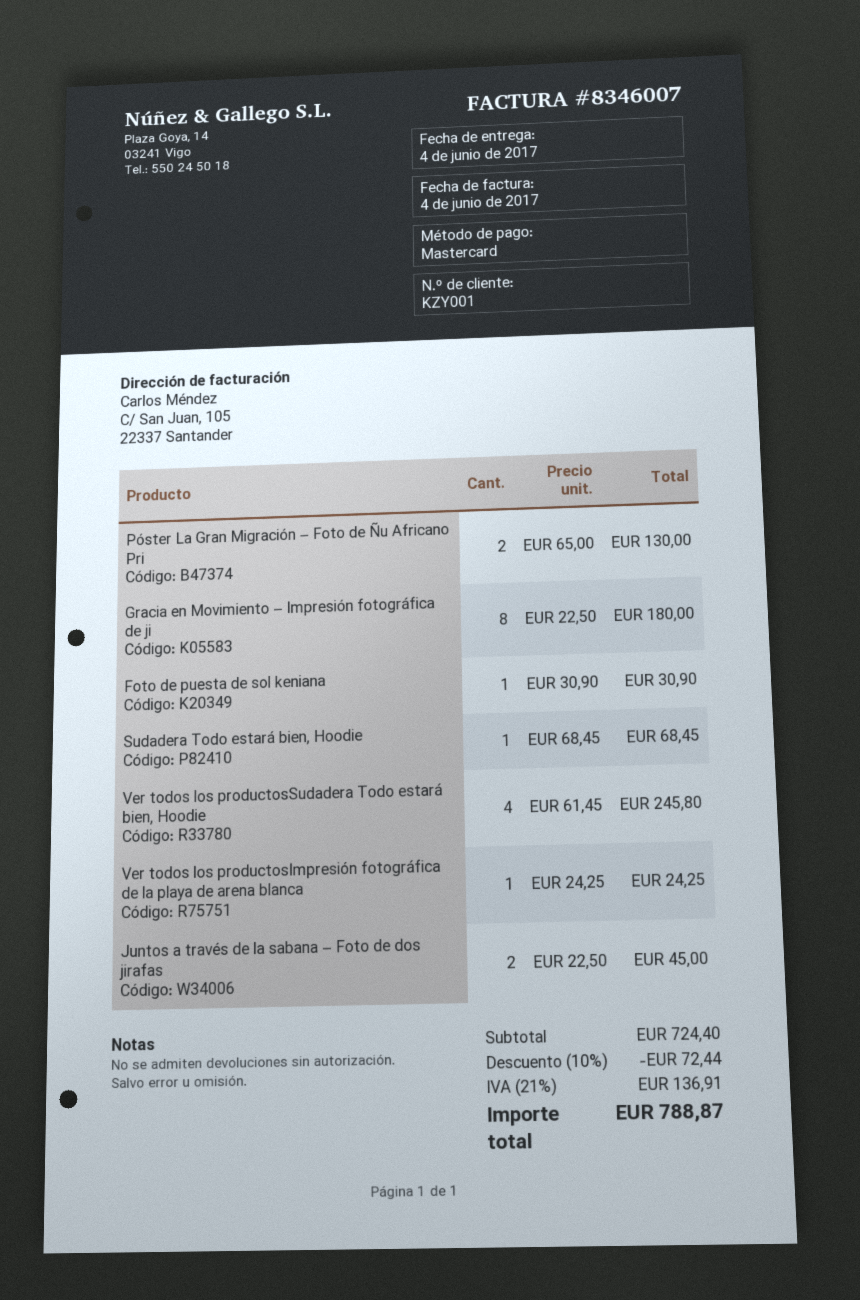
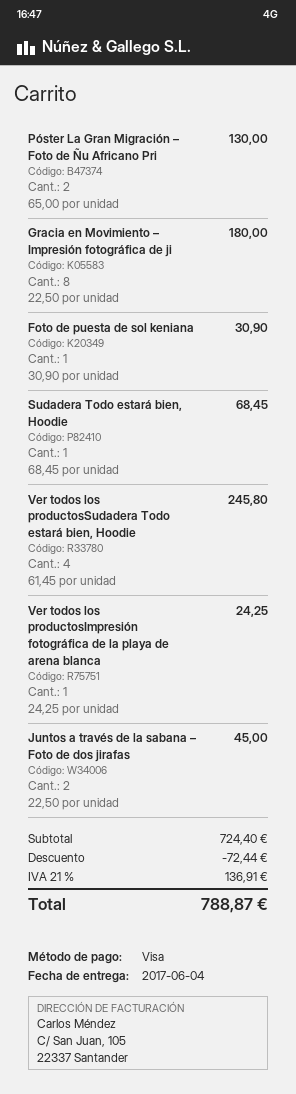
payment method: Mastercard -> Visa

